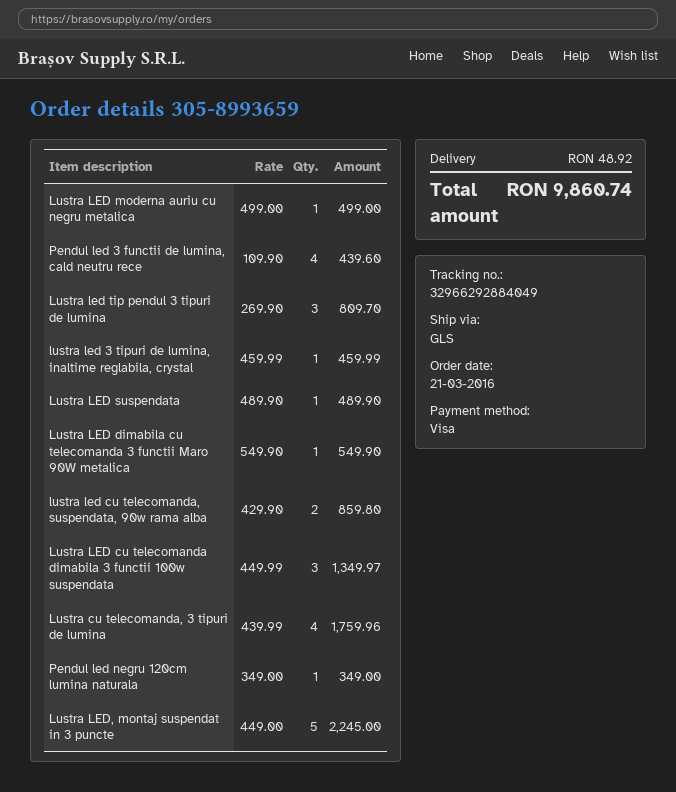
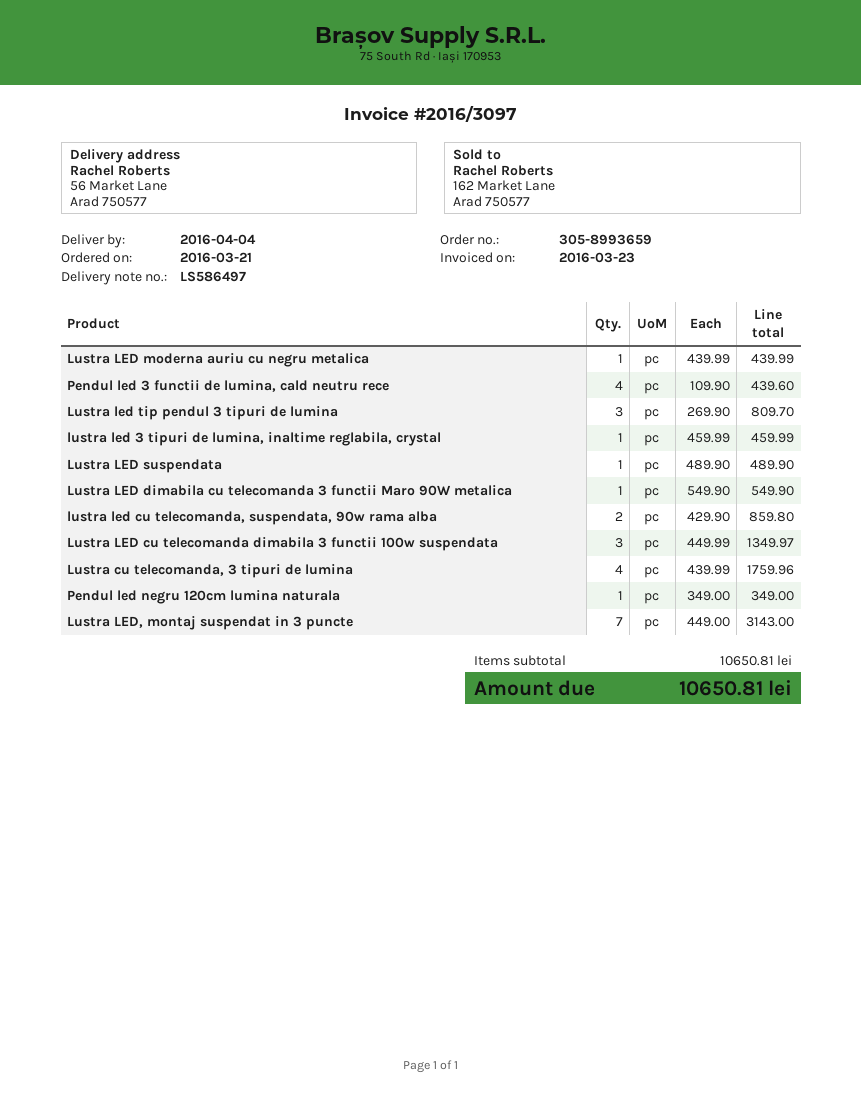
Lustra LED moderna auriu cu negru metalica: 1 x 499.00 = 499.00 -> 1 x 439.99 = 439.99
Lustra LED, montaj suspendat in 3 puncte: 5 x 449.00 = 2245.00 -> 7 x 449.00 = 3143.00
shipping: 48.92 -> none
total: 9860.74 -> 10650.81

